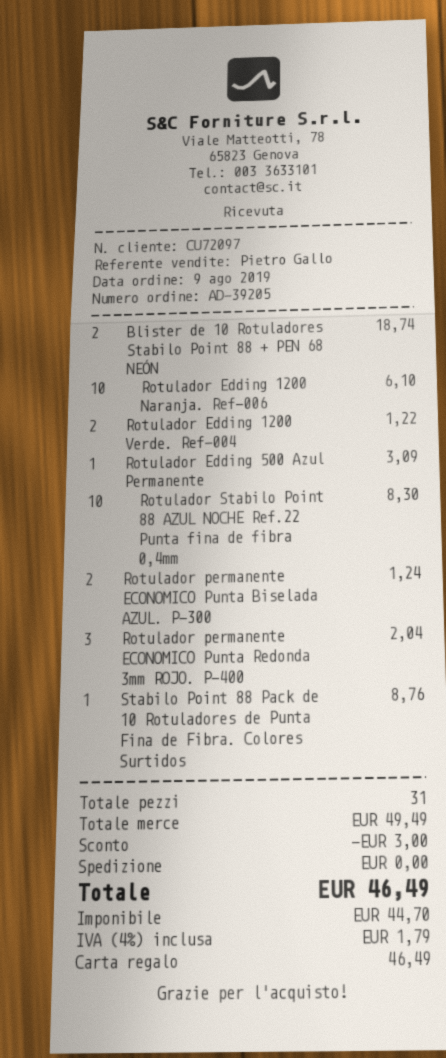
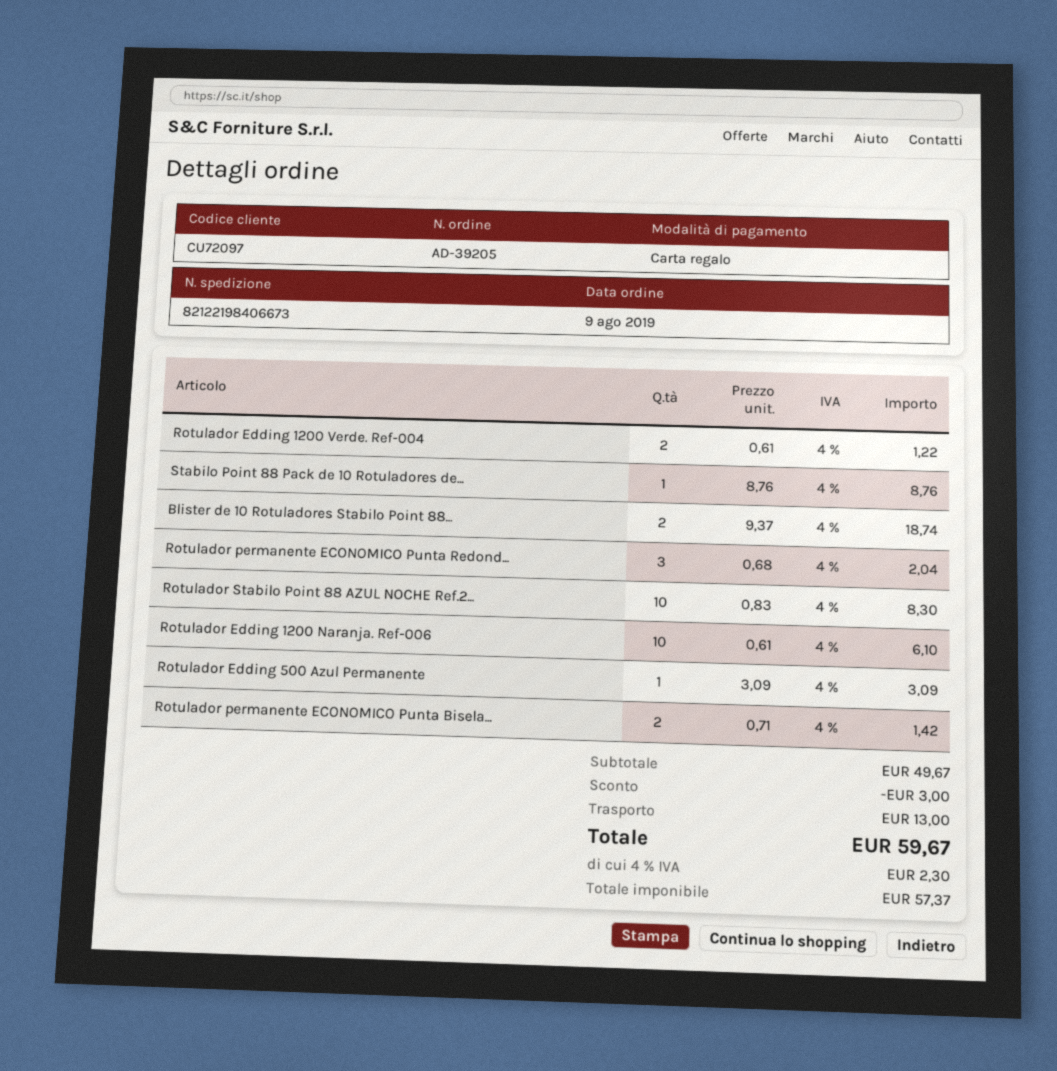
Rotulador permanente ECONOMICO Punta Biselada AZUL. P-300: 2 for 1.24 -> 2 for 1.42
subtotal: 49.49 -> 49.67
shipping: 0.00 -> 13.00
net: 44.70 -> 57.37
tax: 4% = 1.79 -> 4% = 2.30
total: 46.49 -> 59.67

